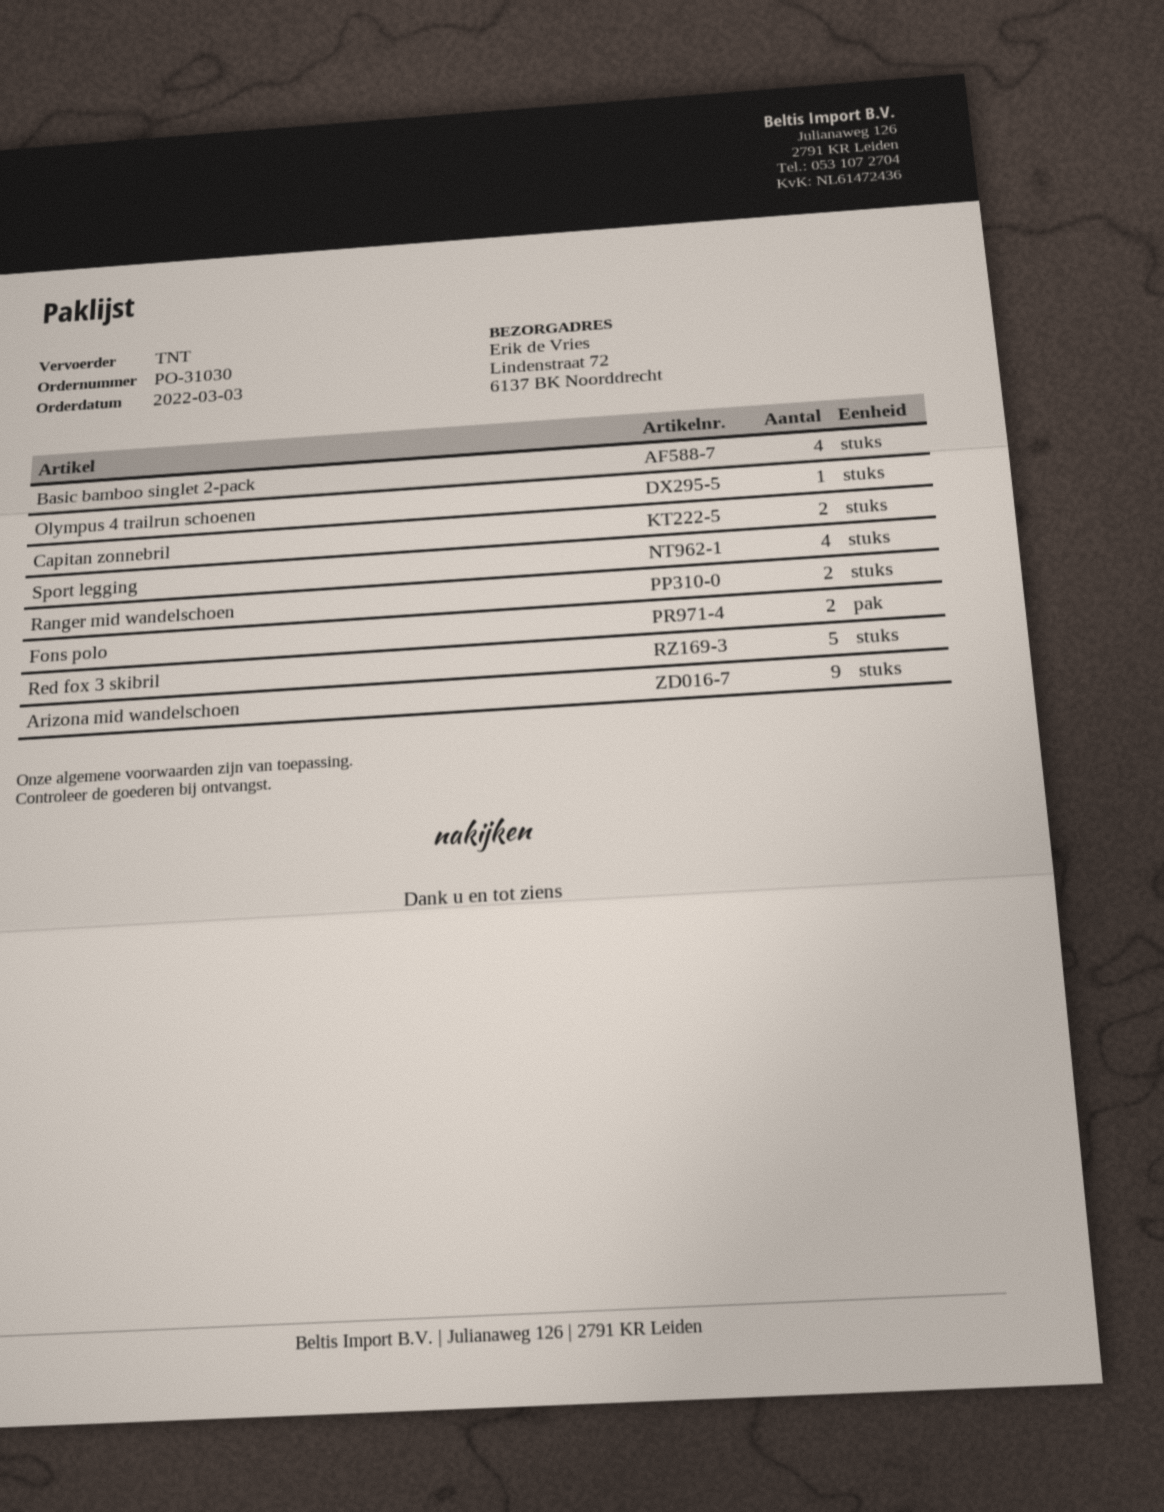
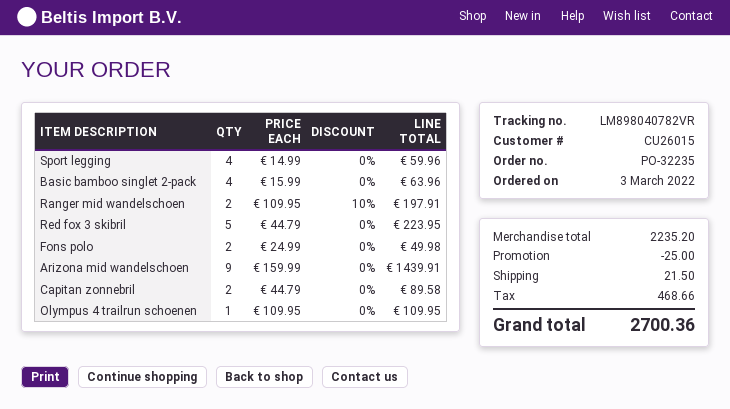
order number: PO-31030 -> PO-32235

